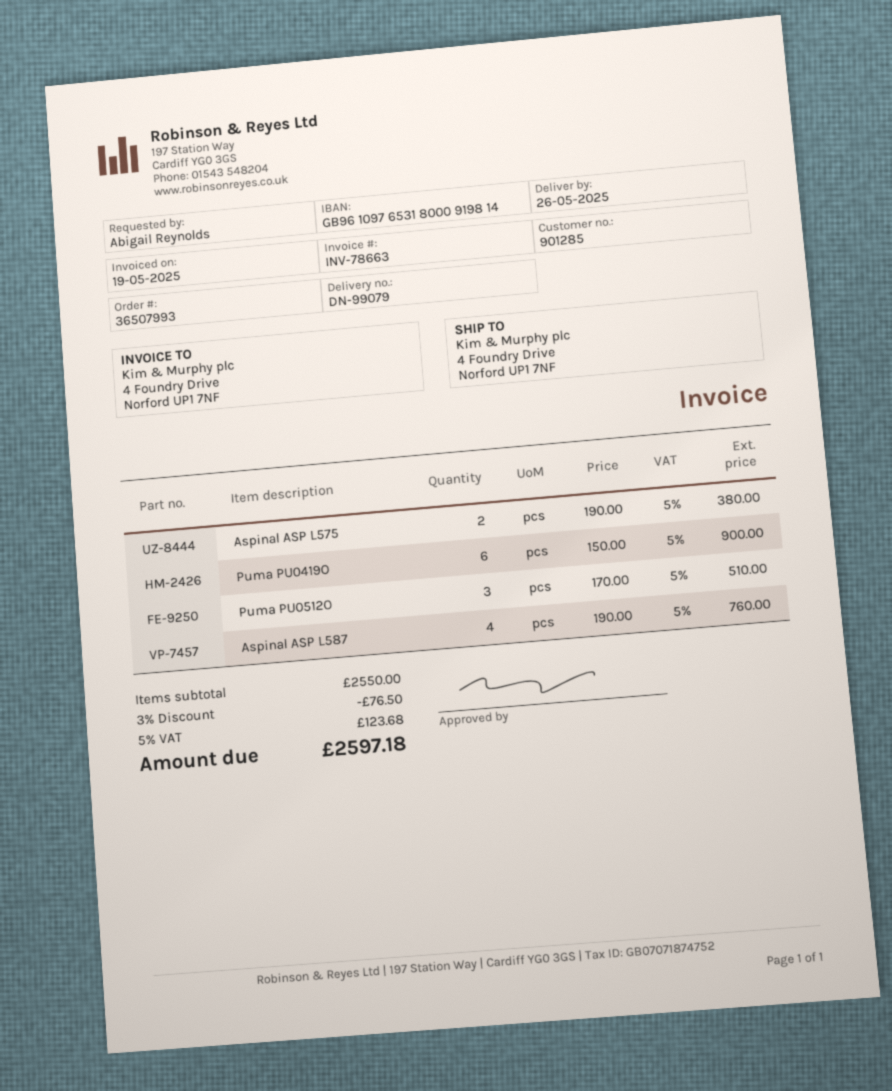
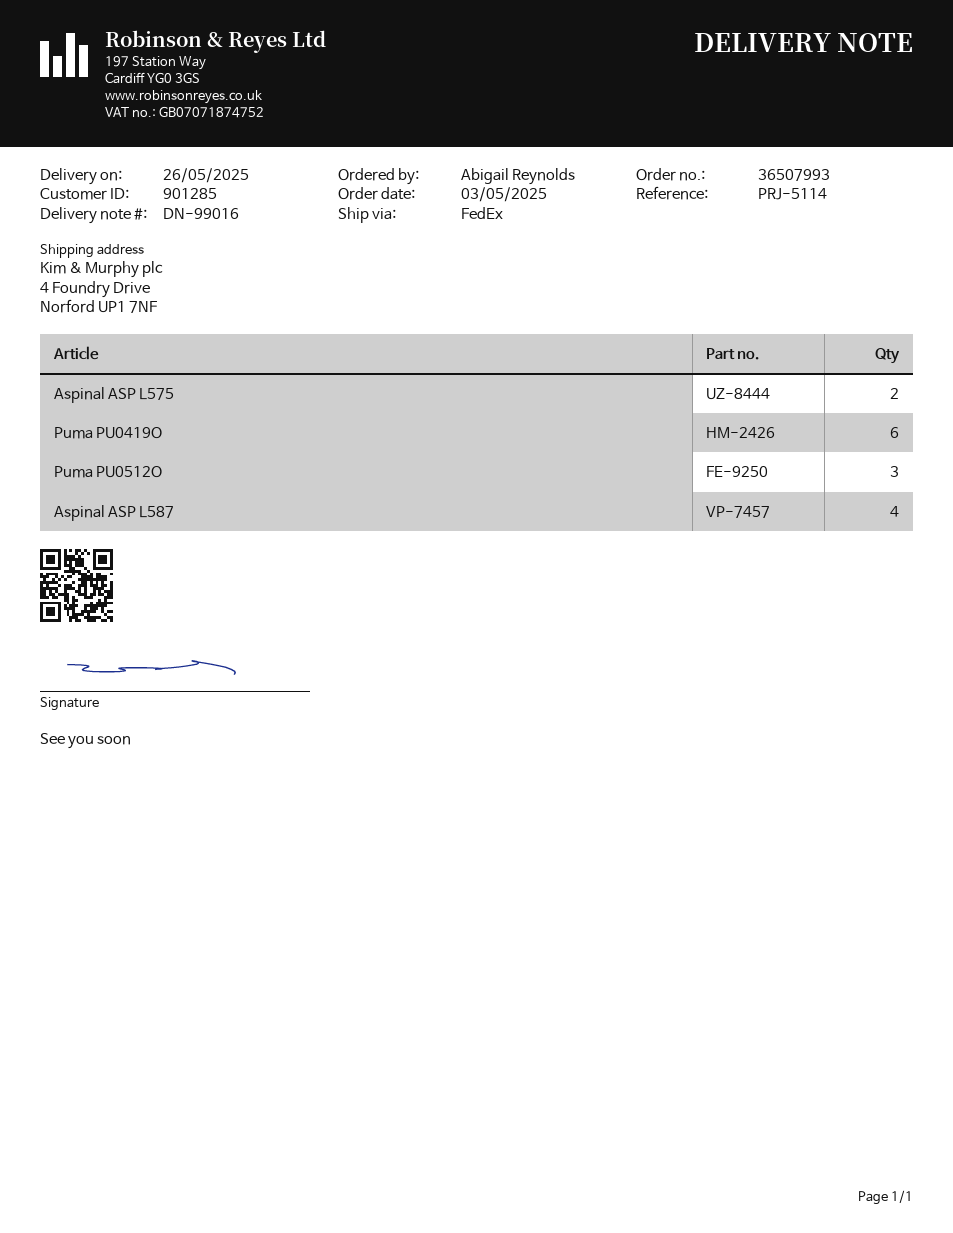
delivery note number: DN-99079 -> DN-99016

